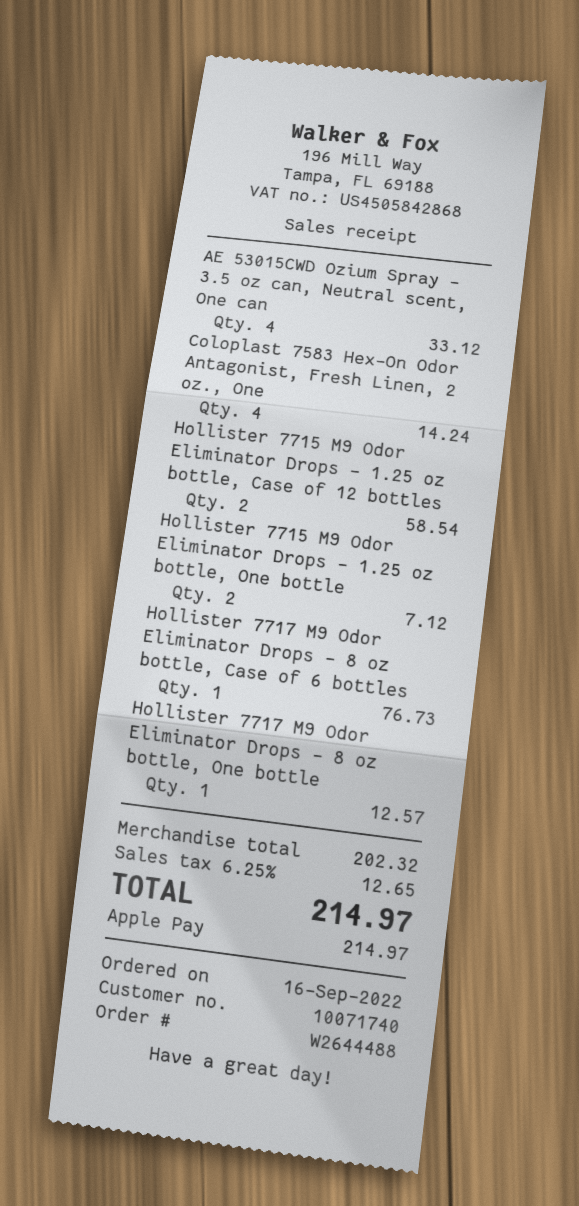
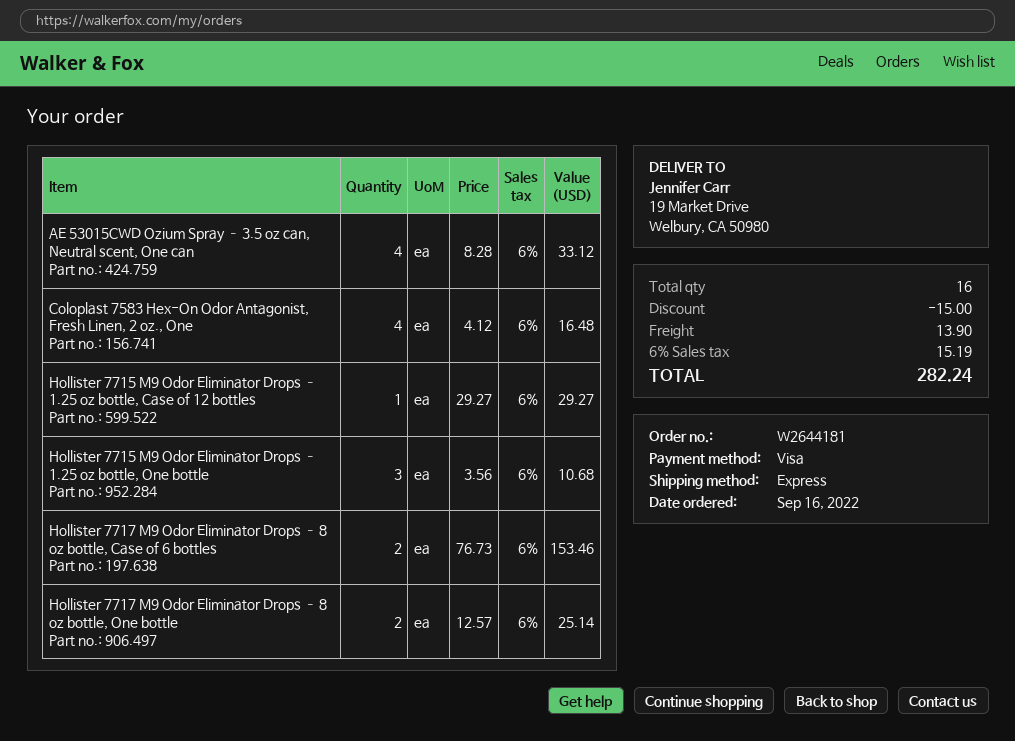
order number: W2644488 -> W2644181
payment method: Apple Pay -> Visa
Coloplast 7583 Hex-On Odor Antagonist, Fresh Linen, 2 oz., One: 4 for 14.24 -> 4 for 16.48
Hollister 7715 M9 Odor Eliminator Drops – 1.25 oz bottle, Case of 12 bottles: 2 for 58.54 -> 1 for 29.27
Hollister 7715 M9 Odor Eliminator Drops – 1.25 oz bottle, One bottle: 2 for 7.12 -> 3 for 10.68
Hollister 7717 M9 Odor Eliminator Drops – 8 oz bottle, Case of 6 bottles: 1 for 76.73 -> 2 for 153.46
Hollister 7717 M9 Odor Eliminator Drops – 8 oz bottle, One bottle: 1 for 12.57 -> 2 for 25.14
discount: none -> 15.00
shipping: none -> 13.90
tax: 6.25% = 12.65 -> 6% = 15.19
total: 214.97 -> 282.24

